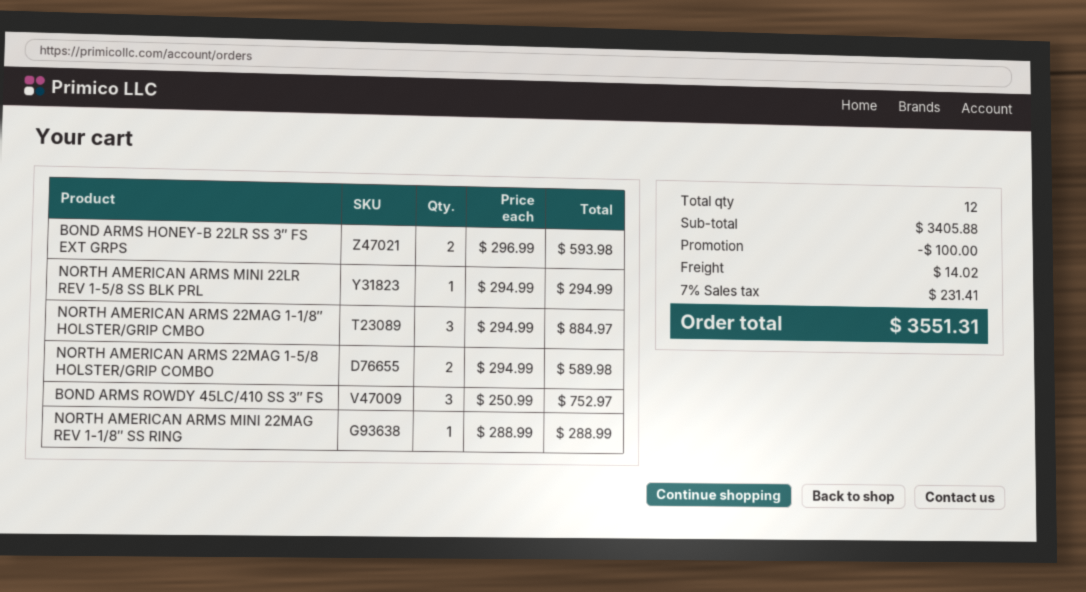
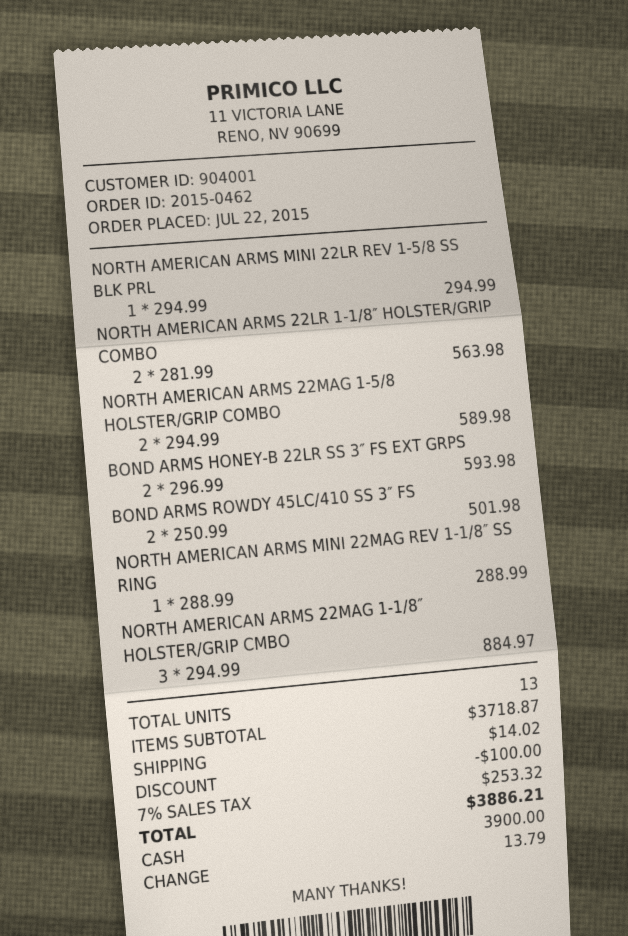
BOND ARMS ROWDY 45LC/410 SS 3″ FS: 3 x 250.99 = 752.97 -> 2 x 250.99 = 501.98
NORTH AMERICAN ARMS 22LR 1-1/8″ HOLSTER/GRIP COMBO: none -> 2 x 281.99 = 563.98
total quantity: 12 -> 13
subtotal: 3405.88 -> 3718.87
tax: 7% = 231.41 -> 7% = 253.32
total: 3551.31 -> 3886.21

